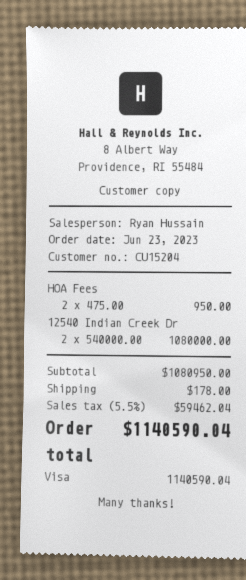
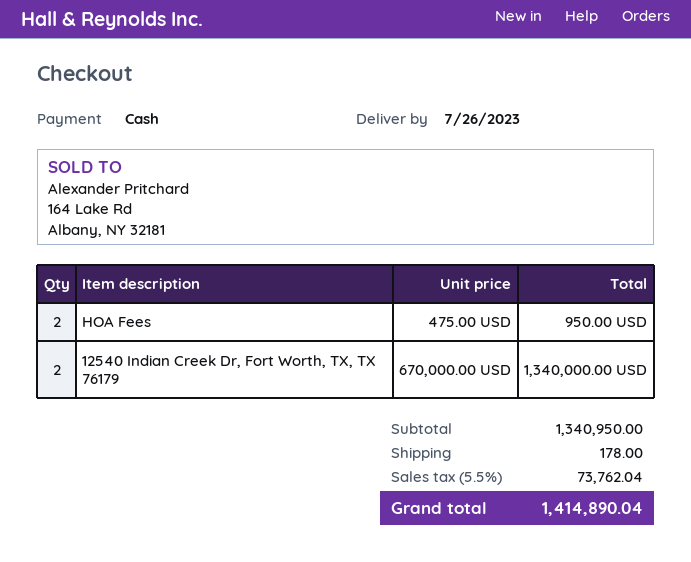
payment method: Visa -> cash
12540 Indian Creek Dr: 2 x 540000.00 = 1080000.00 -> 2 x 670000.00 = 1340000.00
subtotal: 1080950.00 -> 1340950.00
tax: 5.5% = 59462.04 -> 5.5% = 73762.04
total: 1140590.04 -> 1414890.04

